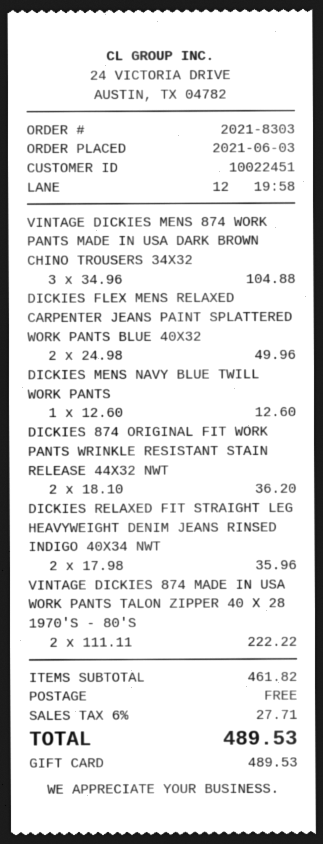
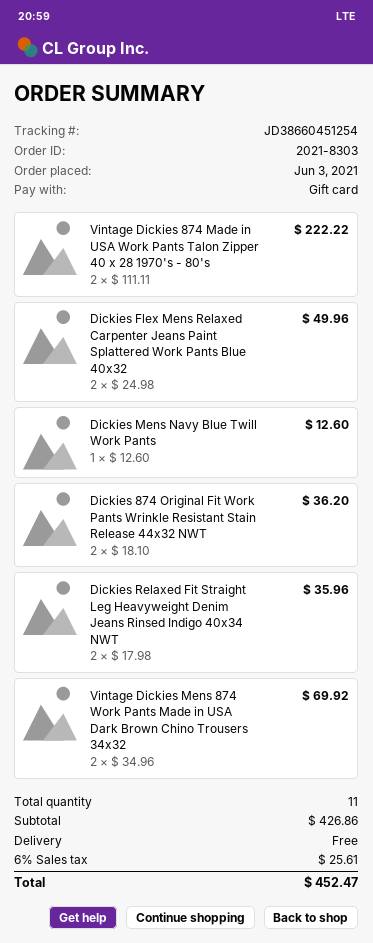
VINTAGE DICKIES MENS 874 WORK PANTS MADE IN USA DARK BROWN CHINO TROUSERS 34X32: 3 x 34.96 = 104.88 -> 2 x 34.96 = 69.92
subtotal: 461.82 -> 426.86
tax: 6% = 27.71 -> 6% = 25.61
total: 489.53 -> 452.47

